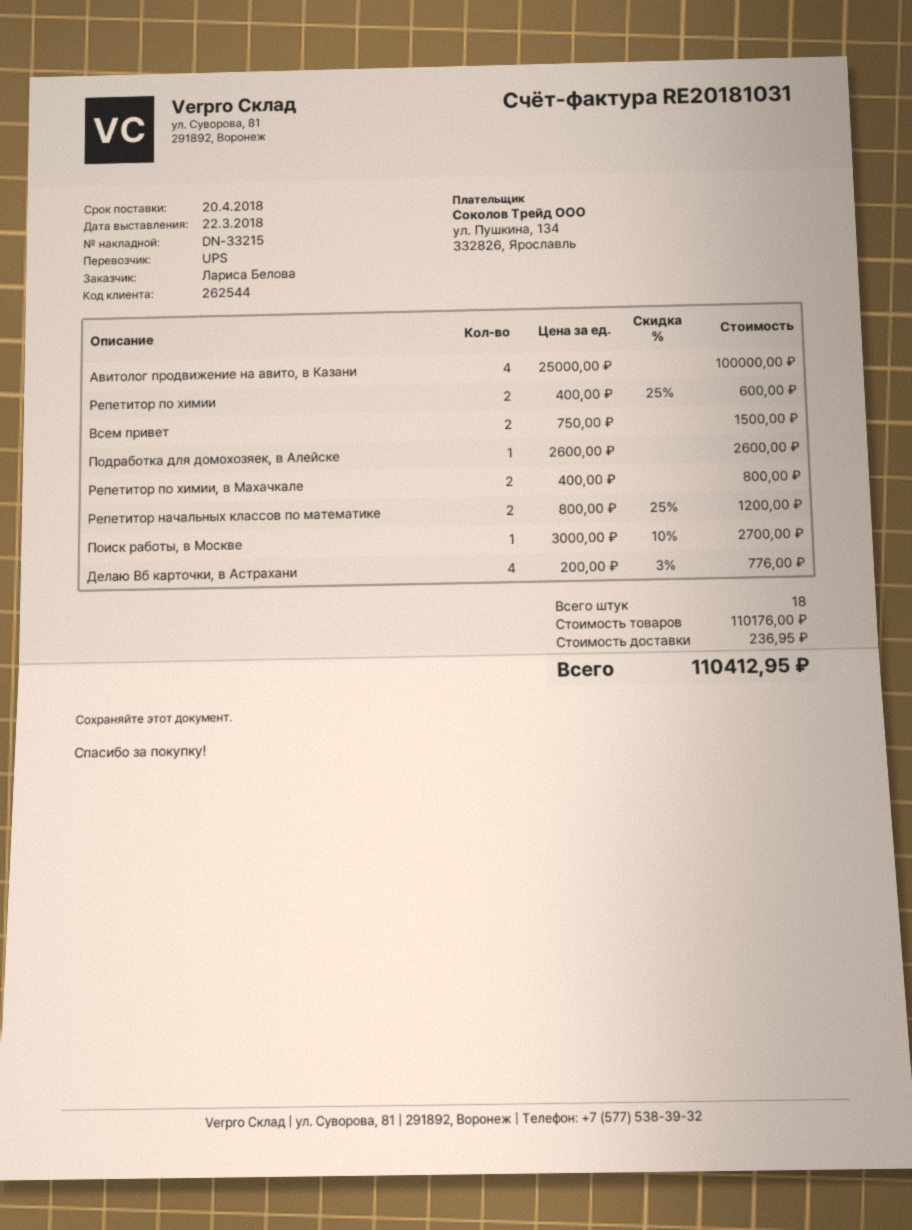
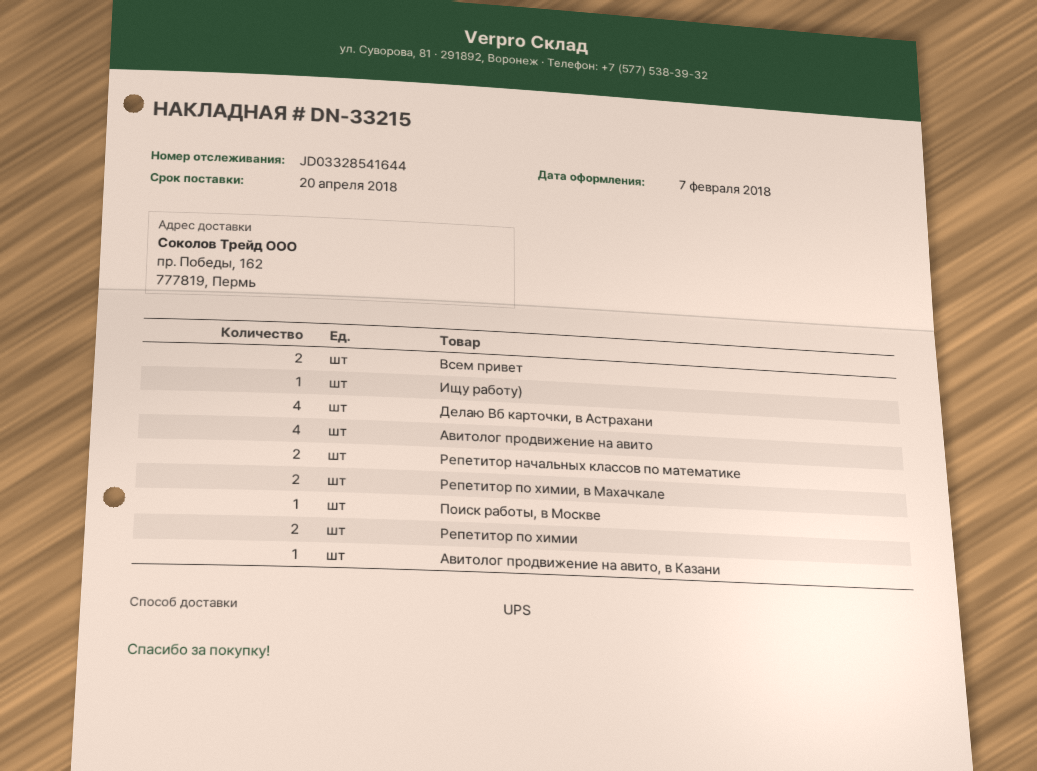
Авитолог продвижение на авито, в Казани: 4 -> 1
Подработка для домохозяек, в Алейске: 1 -> none
Ищу работу): none -> 1
Авитолог продвижение на авито: none -> 4

